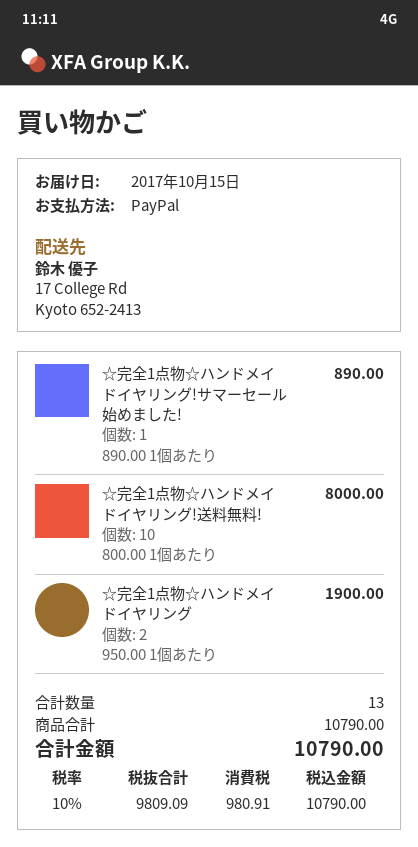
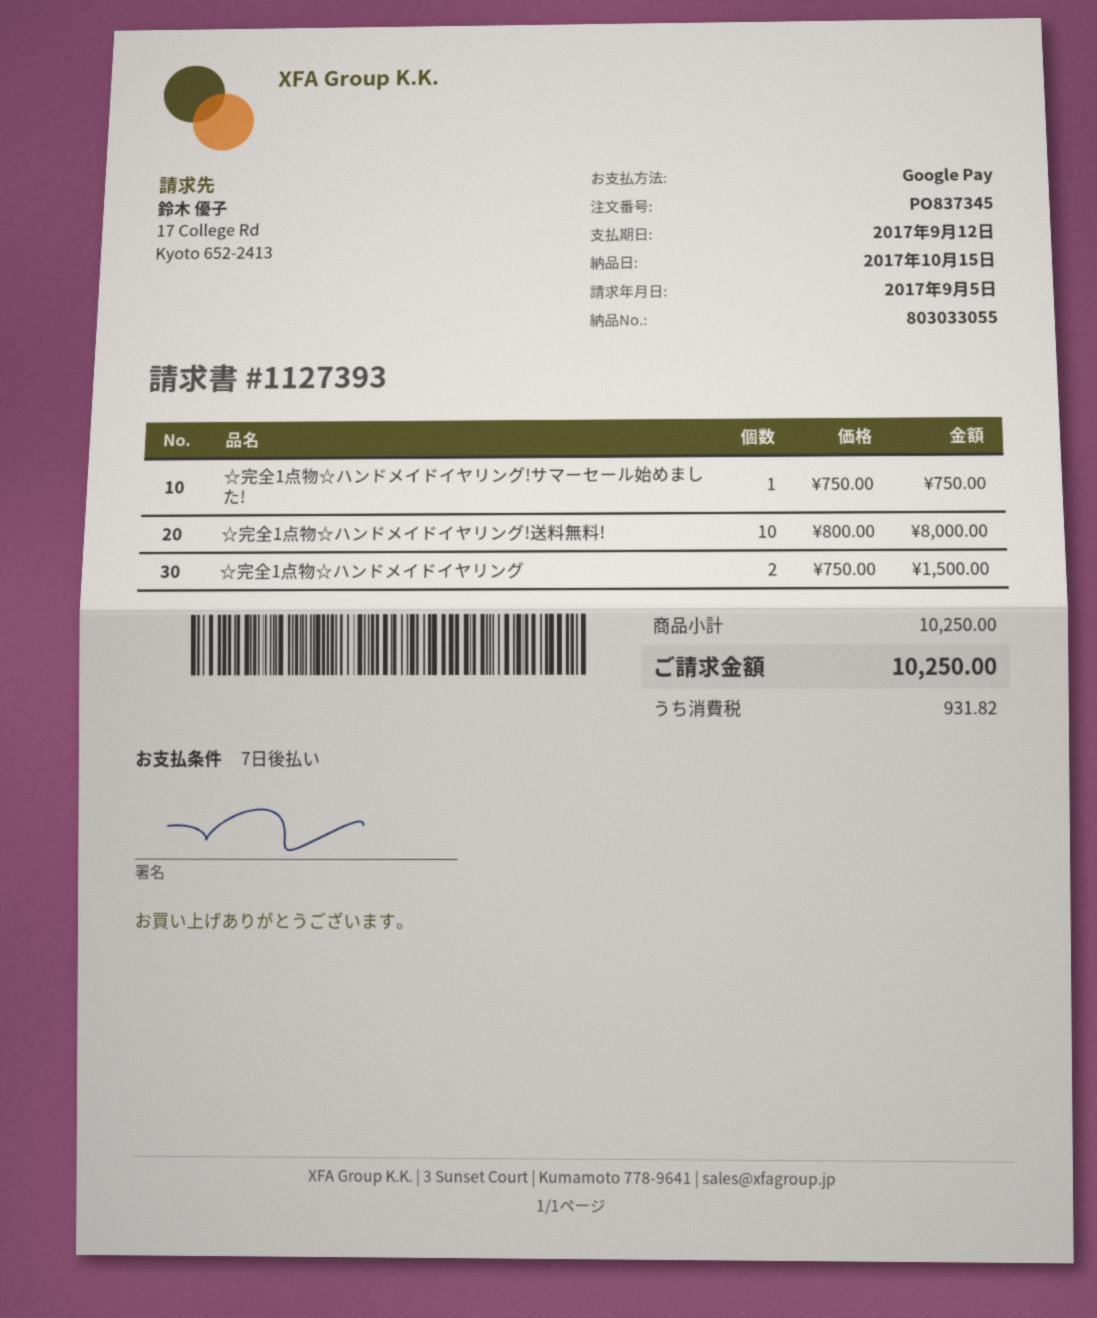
payment method: PayPal -> Google Pay
☆完全1点物☆ハンドメイドイヤリング!サマーセール始めました!: 1 x 890.00 = 890.00 -> 1 x 750.00 = 750.00
☆完全1点物☆ハンドメイドイヤリング: 2 x 950.00 = 1900.00 -> 2 x 750.00 = 1500.00
subtotal: 10790.00 -> 10250.00
tax: 980.91 -> 931.82
total: 10790.00 -> 10250.00

